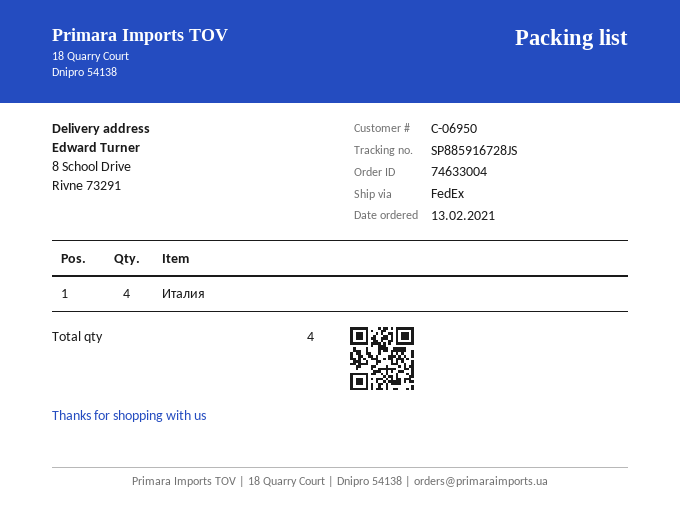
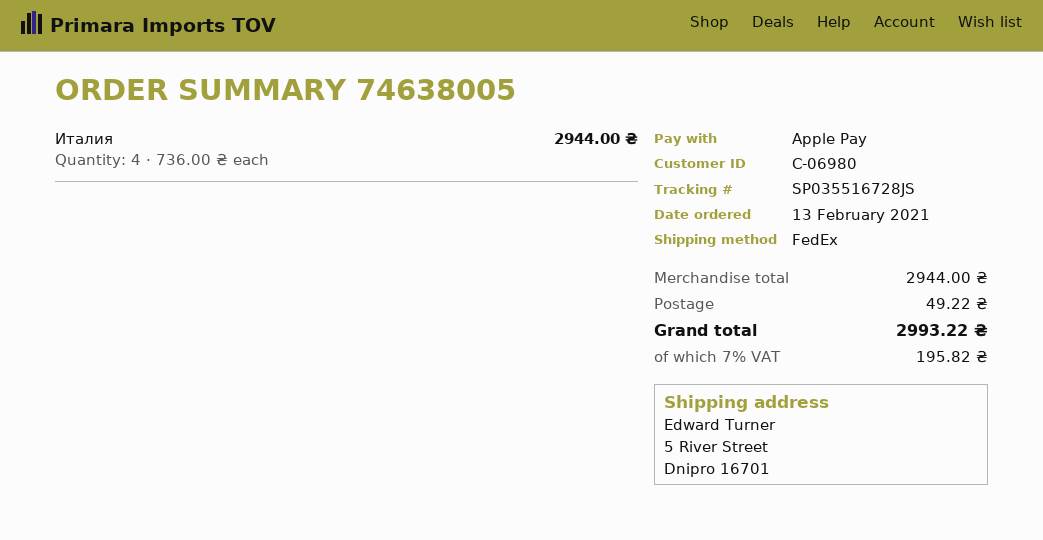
order number: 74633004 -> 74638005
customer number: C-06950 -> C-06980
tracking number: SP885916728JS -> SP035516728JS
ship to: 8 School Drive, Rivne 73291 -> 5 River Street, Dnipro 16701

